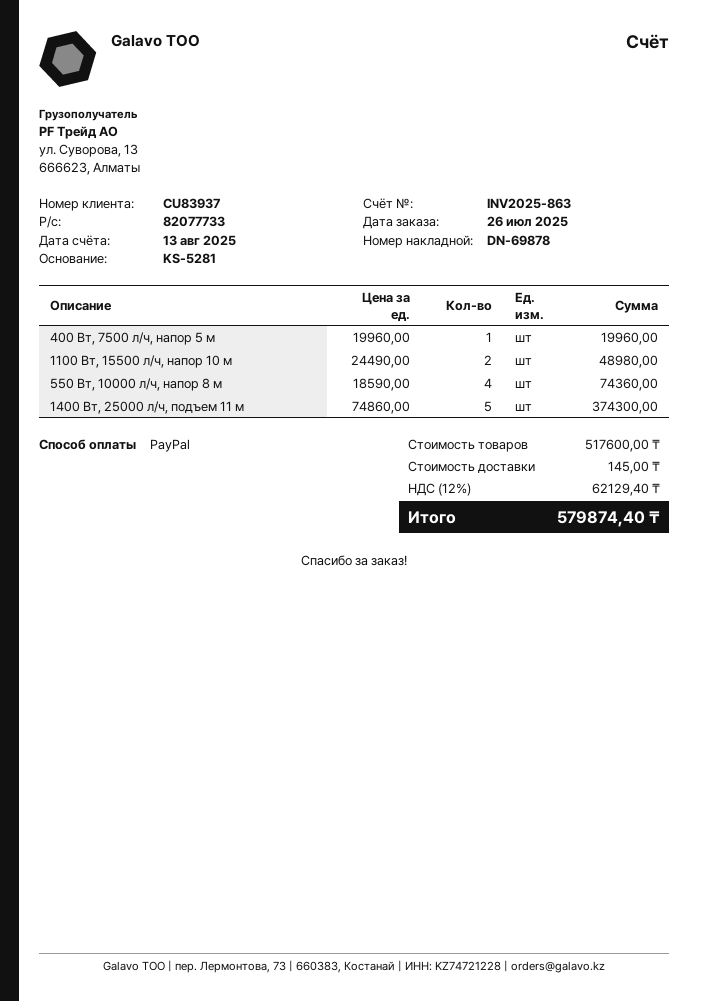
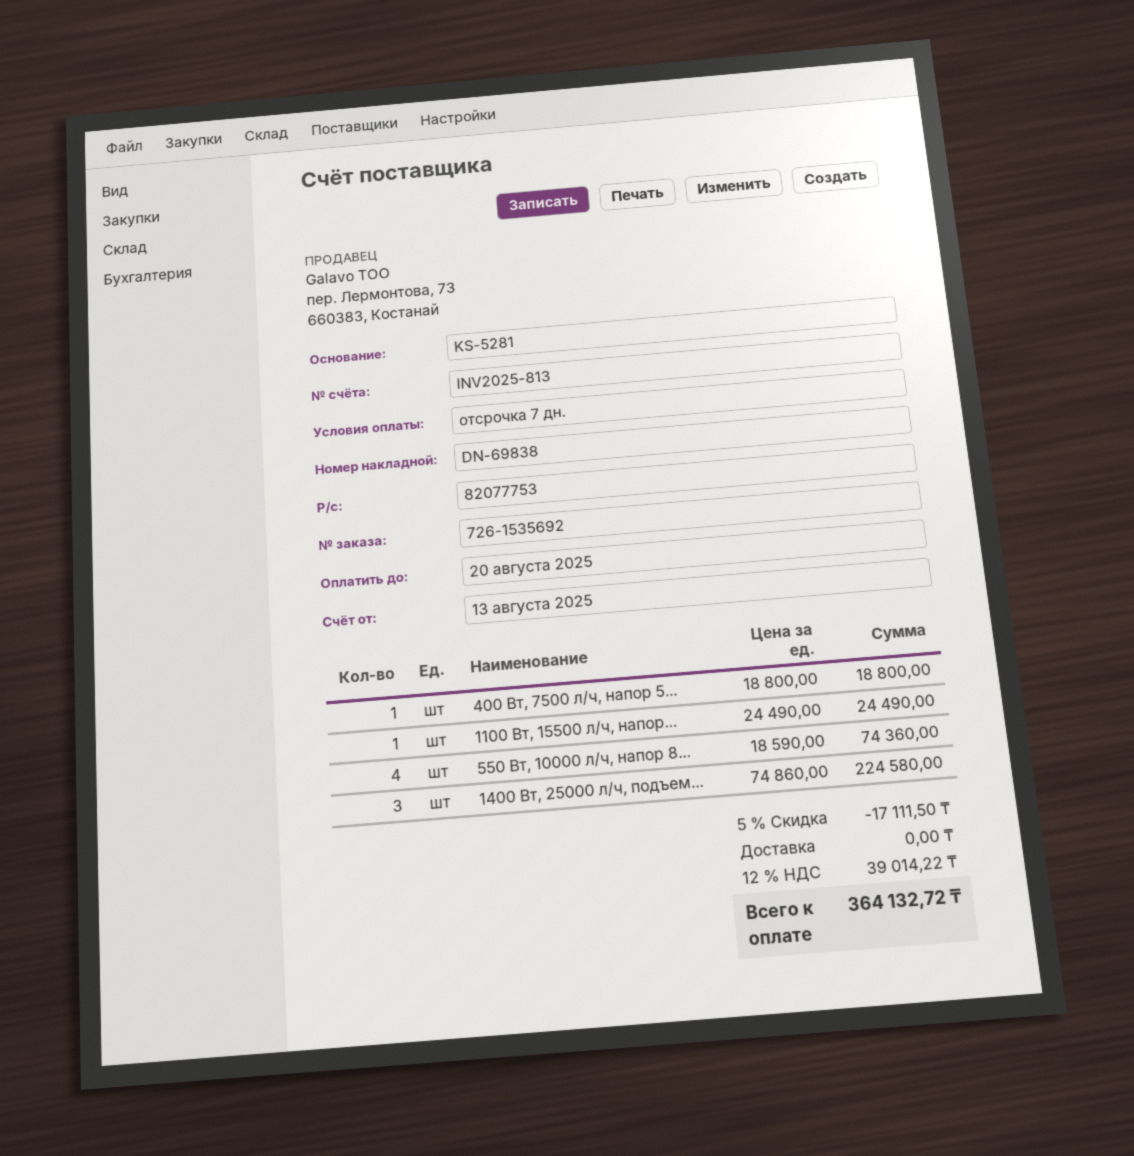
delivery note number: DN-69878 -> DN-69838
invoice number: INV2025-863 -> INV2025-813
bank account: 82077733 -> 82077753
400 Вт, 7500 л/ч, напор 5 м: 1 x 19960.00 = 19960.00 -> 1 x 18800.00 = 18800.00
1100 Вт, 15500 л/ч, напор 10 м: 2 x 24490.00 = 48980.00 -> 1 x 24490.00 = 24490.00
1400 Вт, 25000 л/ч, подъем 11 м: 5 x 74860.00 = 374300.00 -> 3 x 74860.00 = 224580.00
discount: none -> 5% = 17111.50
shipping: 145.00 -> 0.00
tax: 12% = 62129.40 -> 12% = 39014.22
total: 579874.40 -> 364132.72

